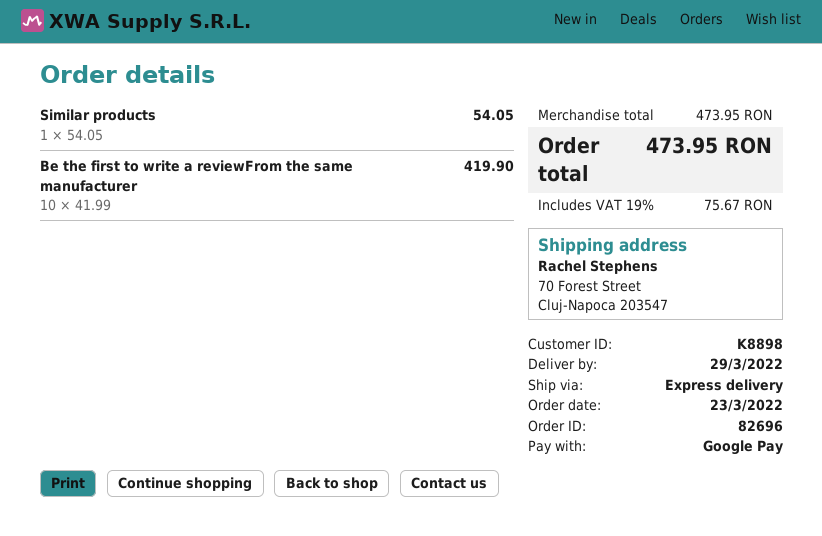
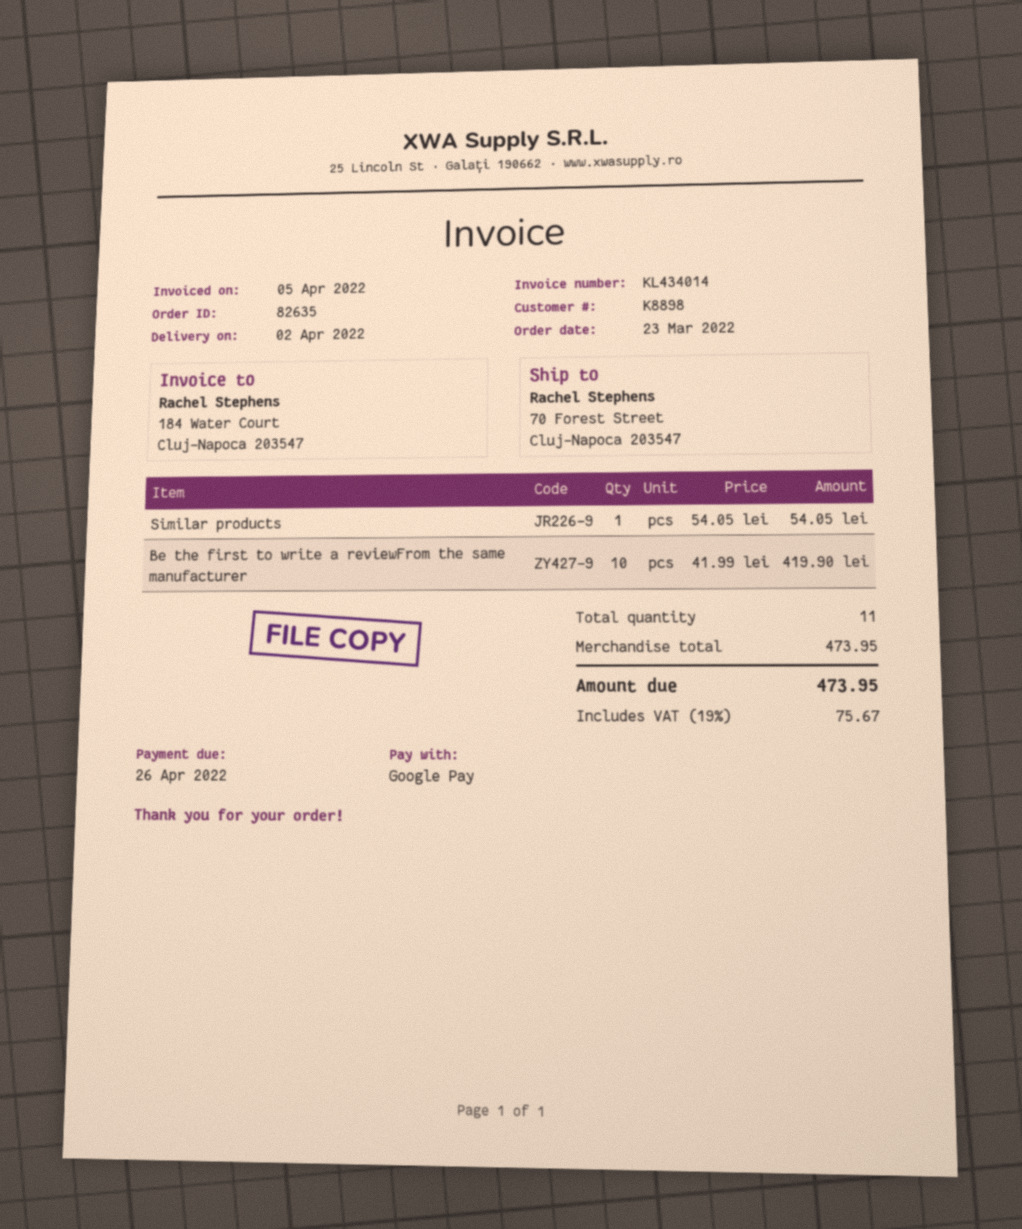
order number: 82696 -> 82635
delivery date: 2022-03-29 -> 2022-04-02

